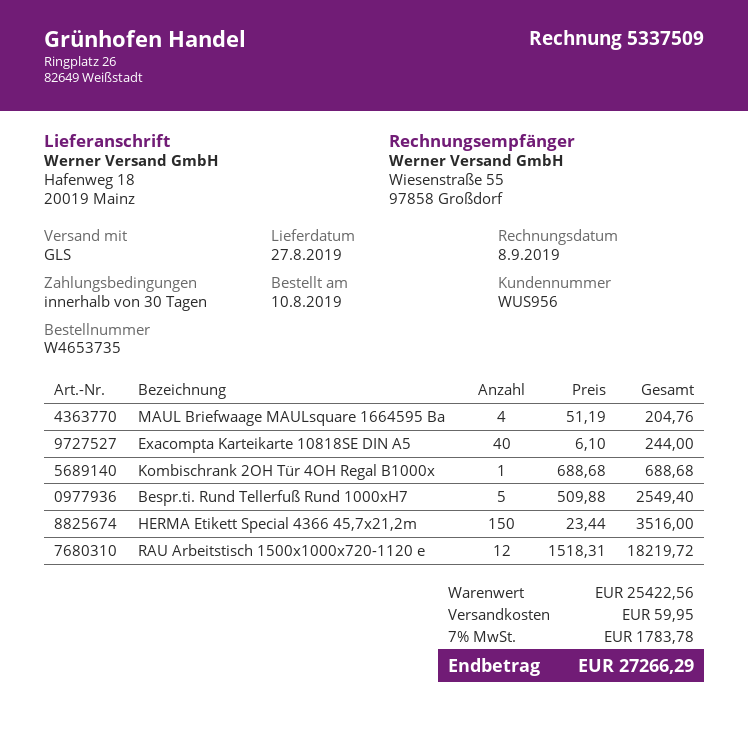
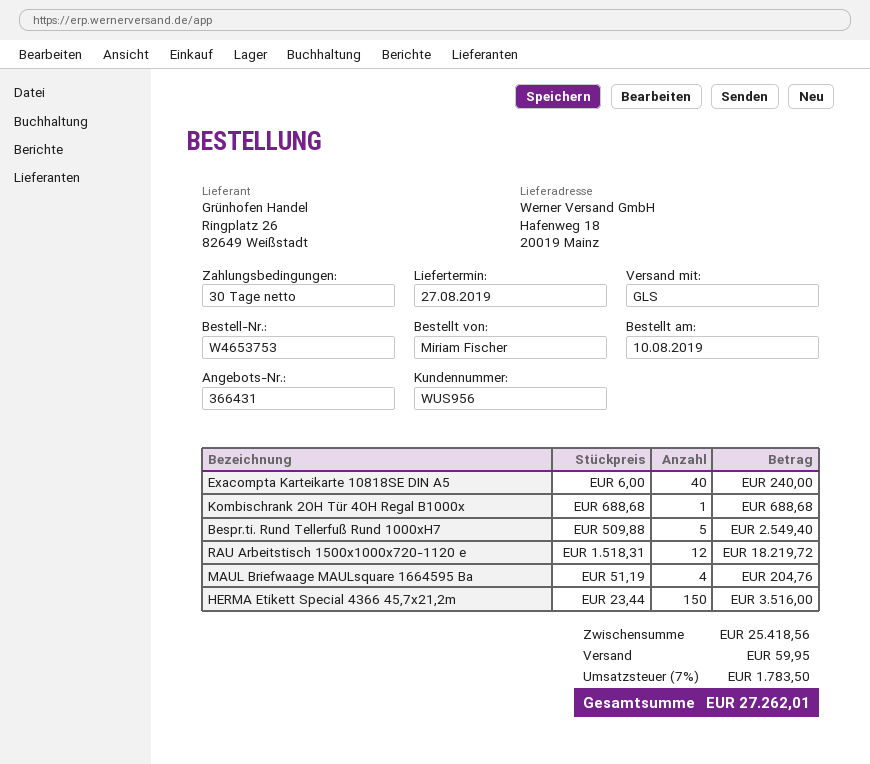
order number: W4653735 -> W4653753
Exacompta Karteikarte 10818SE DIN A5: 40 x 6.10 = 244.00 -> 40 x 6.00 = 240.00
subtotal: 25422.56 -> 25418.56
tax: 7% = 1783.78 -> 7% = 1783.50
total: 27266.29 -> 27262.01

